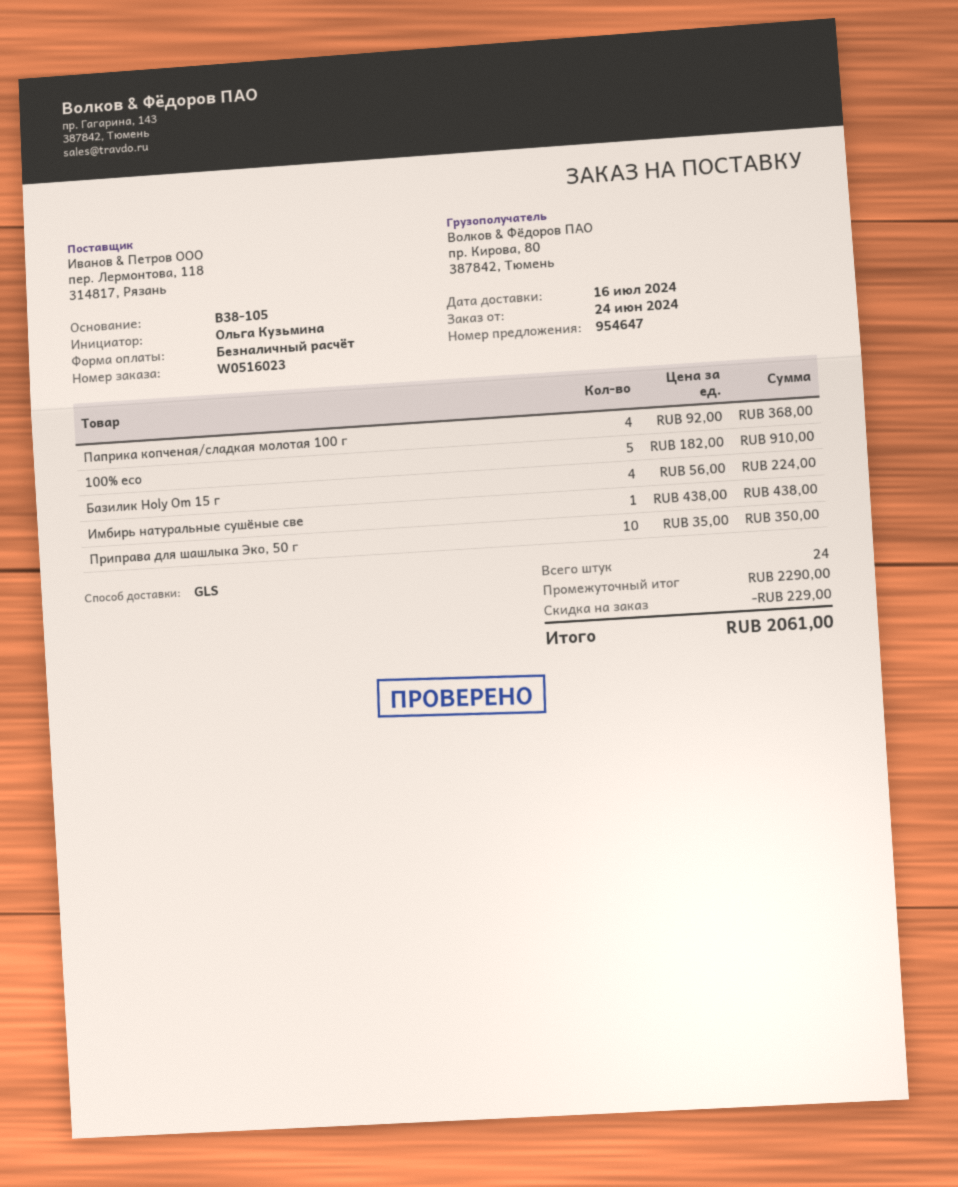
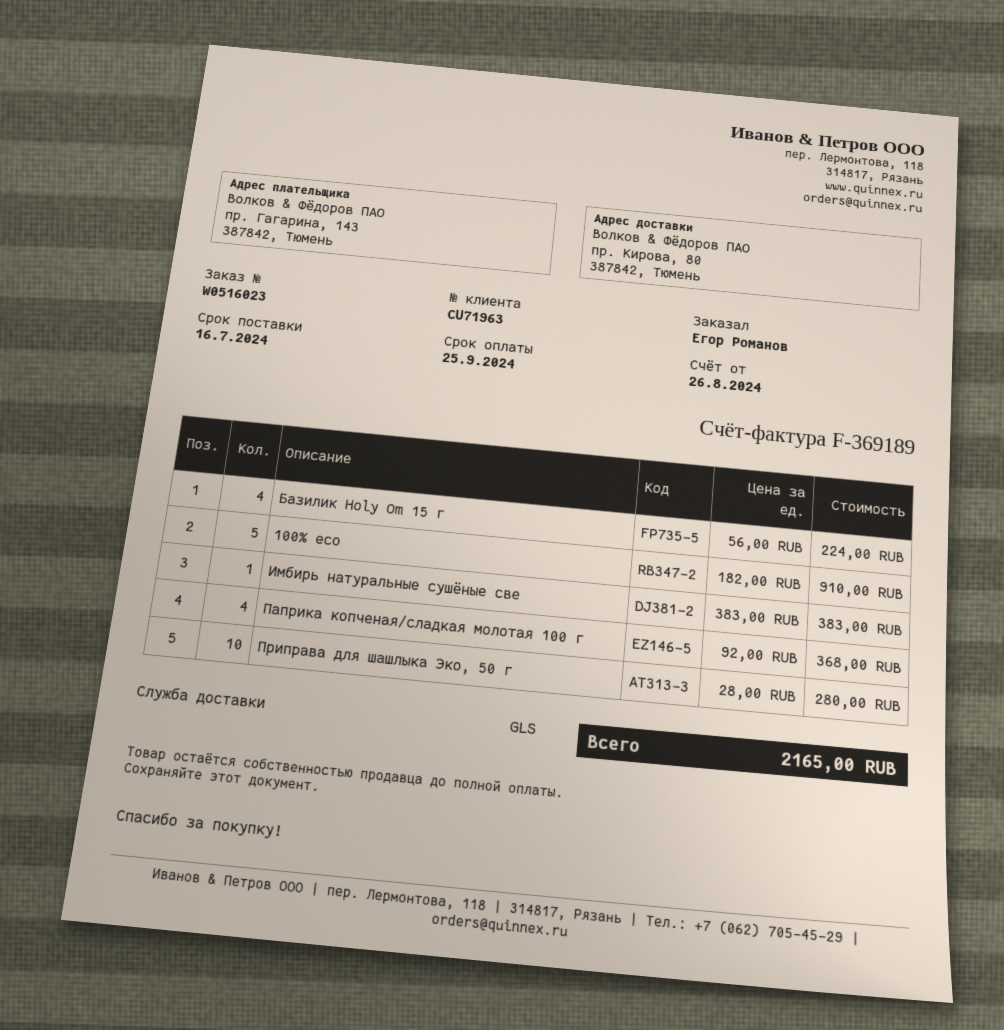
ordered by: Ольга Кузьмина -> Егор Романов
Имбирь натуральные сушёные све: 1 x 438.00 = 438.00 -> 1 x 383.00 = 383.00
Приправа для шашлыка Эко, 50 г: 10 x 35.00 = 350.00 -> 10 x 28.00 = 280.00
discount: 229.00 -> none
total: 2061.00 -> 2165.00

